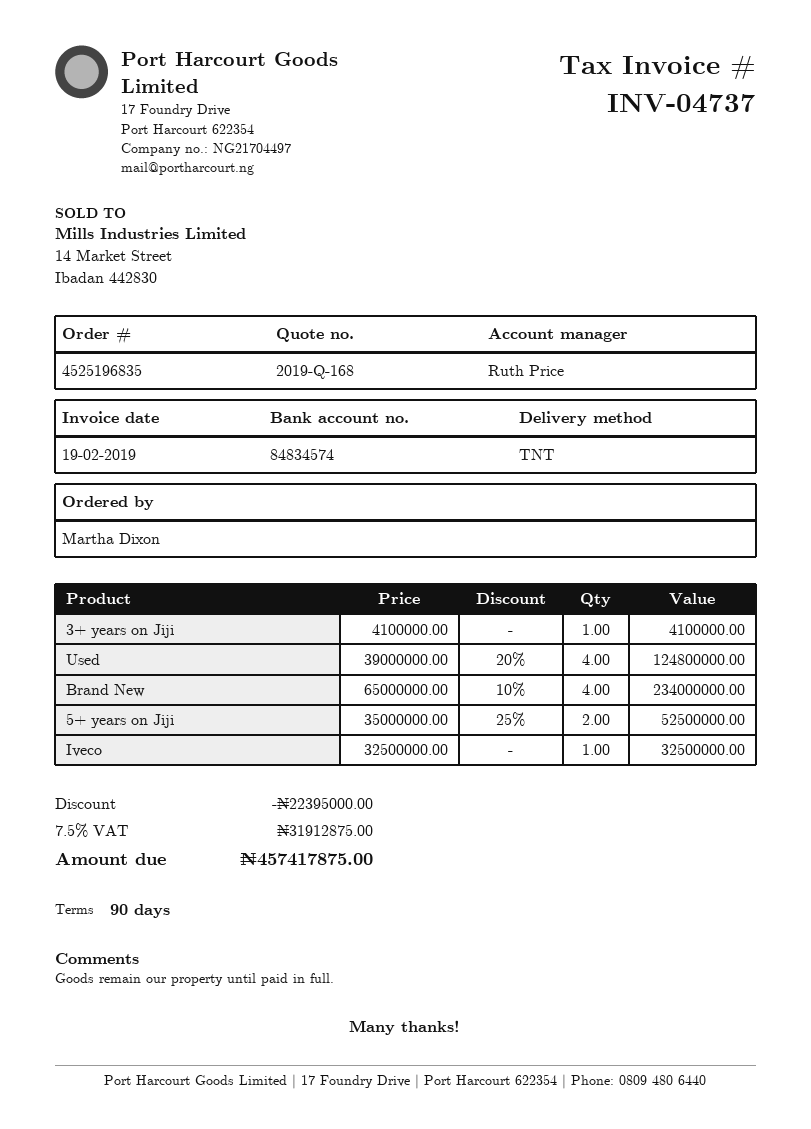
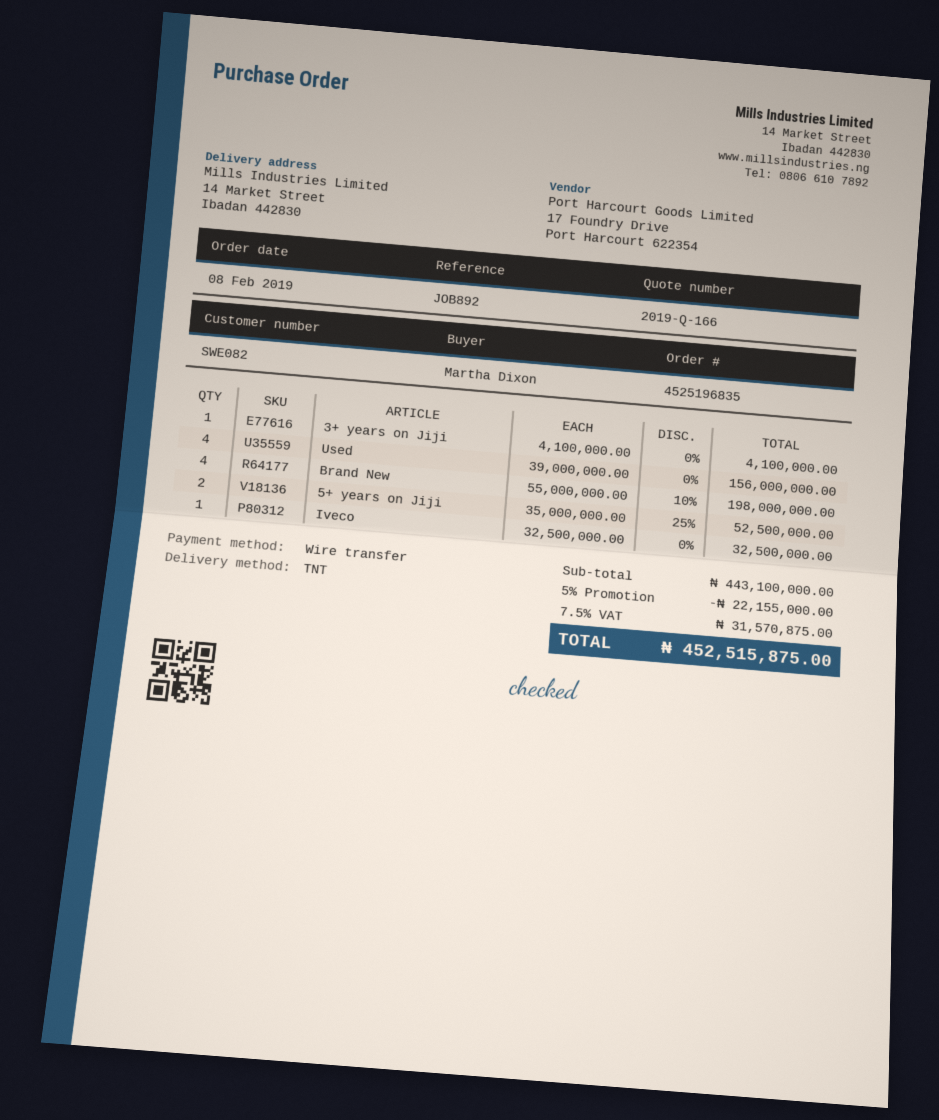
quote number: 2019-Q-168 -> 2019-Q-166
Used: 4 x 39000000.00 - 20% = 124800000.00 -> 4 x 39000000.00 = 156000000.00
Brand New: 4 x 65000000.00 - 10% = 234000000.00 -> 4 x 55000000.00 - 10% = 198000000.00
discount: 22395000.00 -> 22155000.00
tax: 7.5% = 31912875.00 -> 7.5% = 31570875.00
total: 457417875.00 -> 452515875.00

